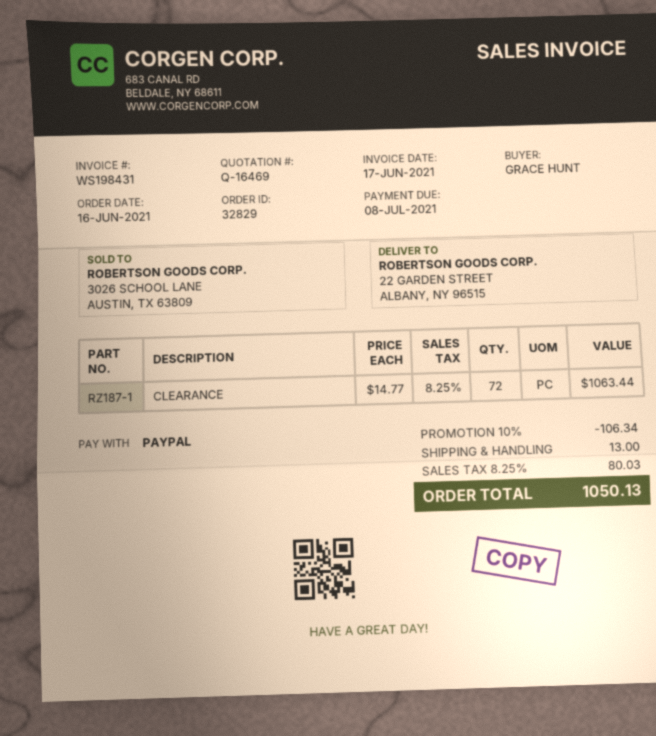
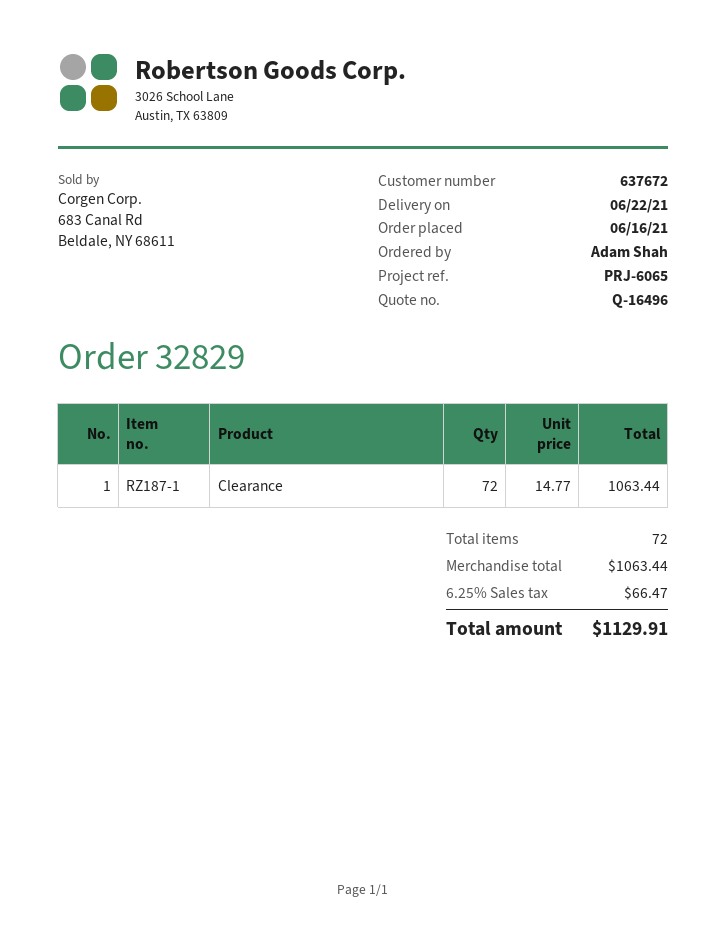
quote number: Q-16469 -> Q-16496
ordered by: GRACE HUNT -> Adam Shah
discount: 10% = 106.34 -> none
shipping: 13.00 -> none
tax: 8.25% = 80.03 -> 6.25% = 66.47
total: 1050.13 -> 1129.91

